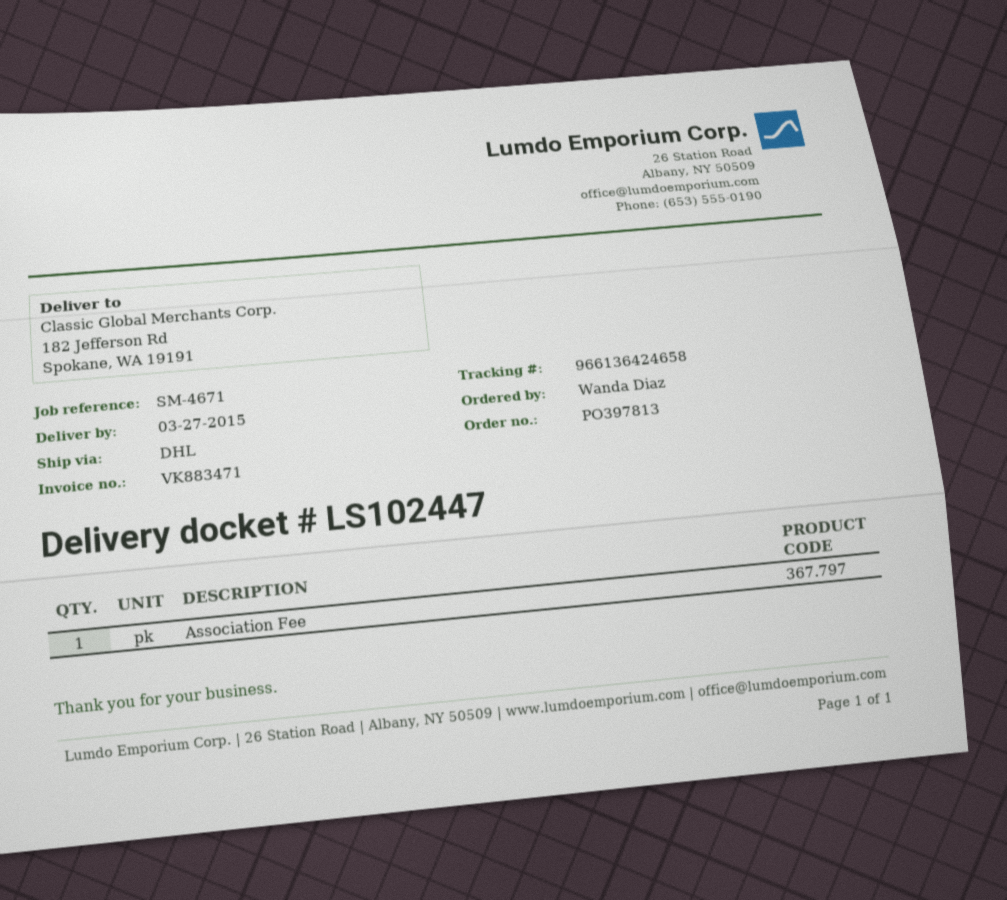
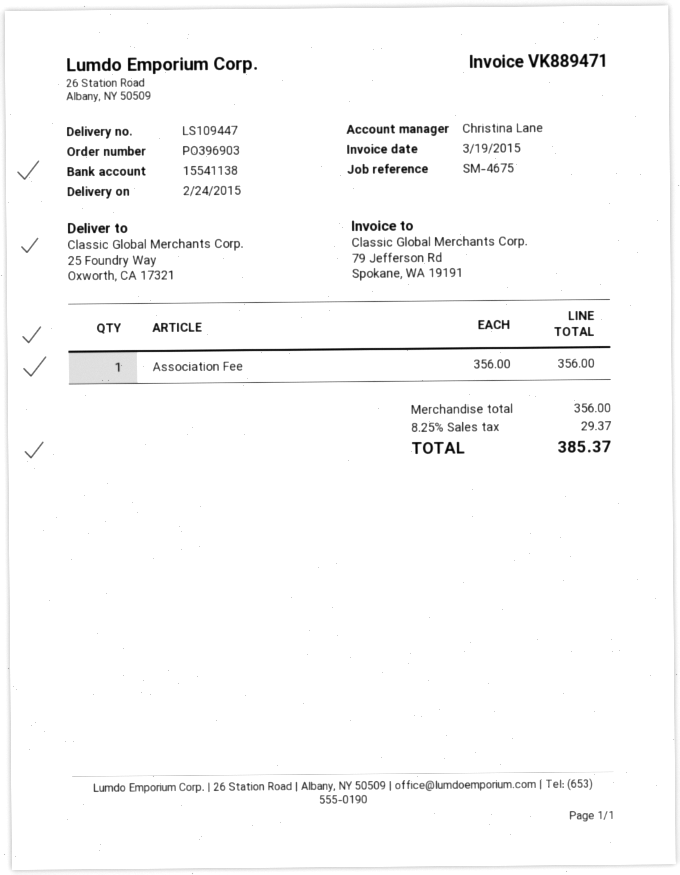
order number: PO397813 -> PO396903
delivery note number: LS102447 -> LS109447
delivery date: 2015-03-27 -> 2015-02-24
invoice number: VK883471 -> VK889471
reference: SM-4671 -> SM-4675
ship to: 182 Jefferson Rd, Spokane, WA 19191 -> 25 Foundry Way, Oxworth, CA 17321

